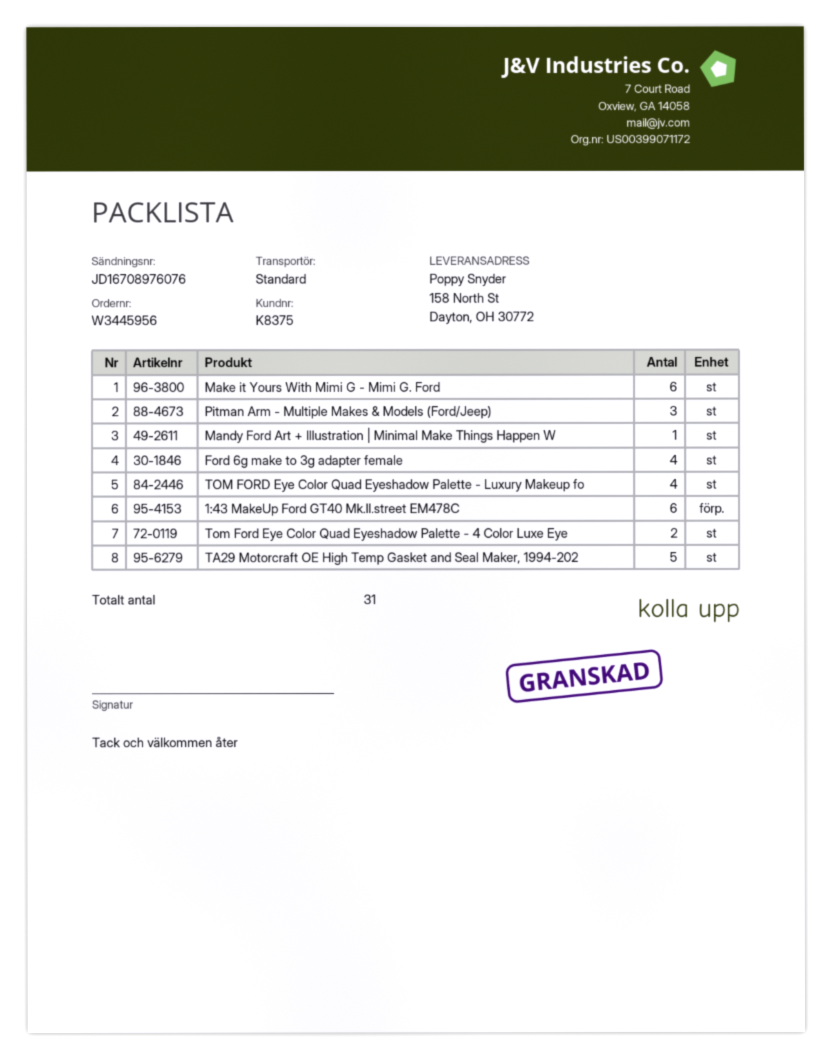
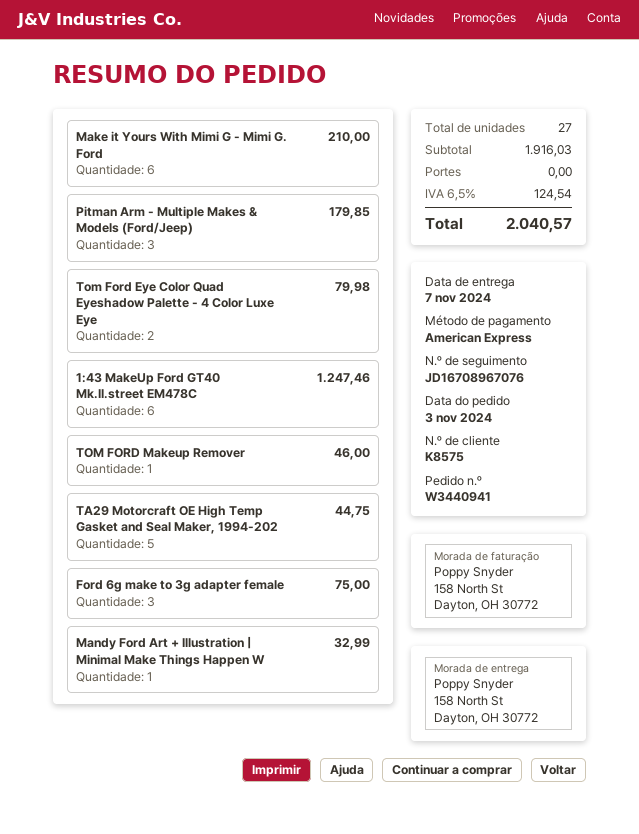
order number: W3445956 -> W3440941
customer number: K8375 -> K8575
tracking number: JD16708976076 -> JD16708967076
Ford 6g make to 3g adapter female: 4 -> 3
TOM FORD Eye Color Quad Eyeshadow Palette - Luxury Makeup fo: 4 -> none
TOM FORD Makeup Remover: none -> 1
total quantity: 31 -> 27

